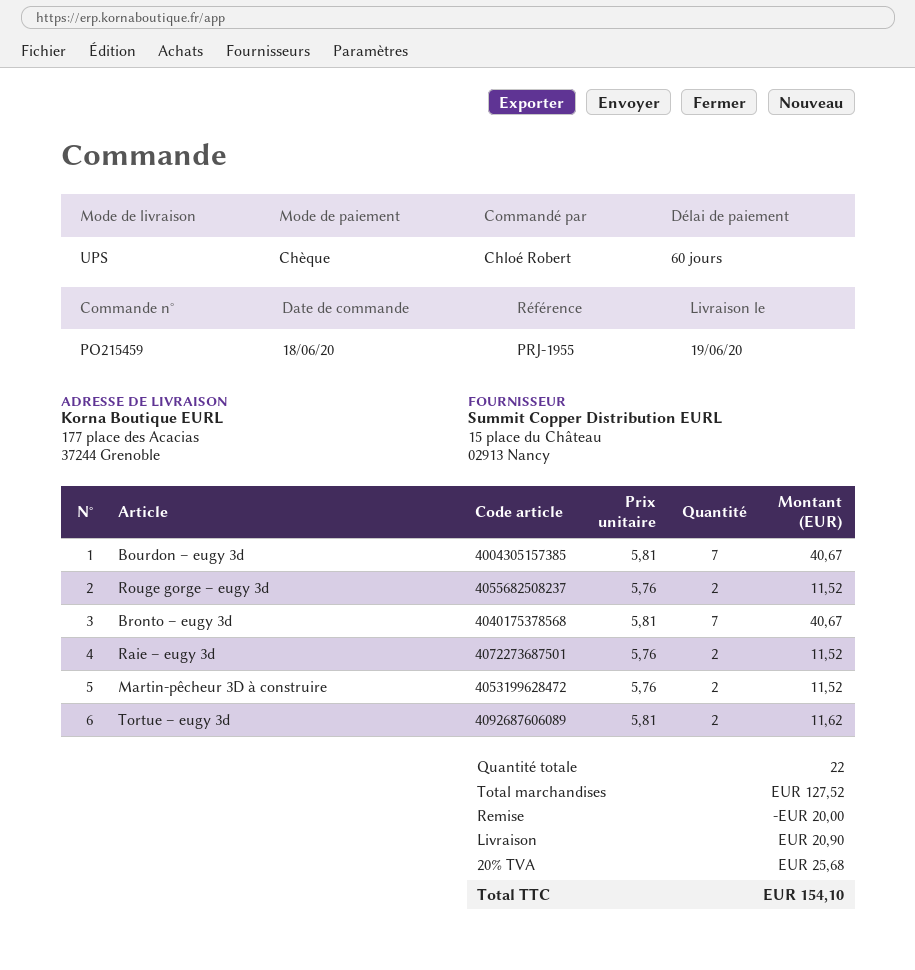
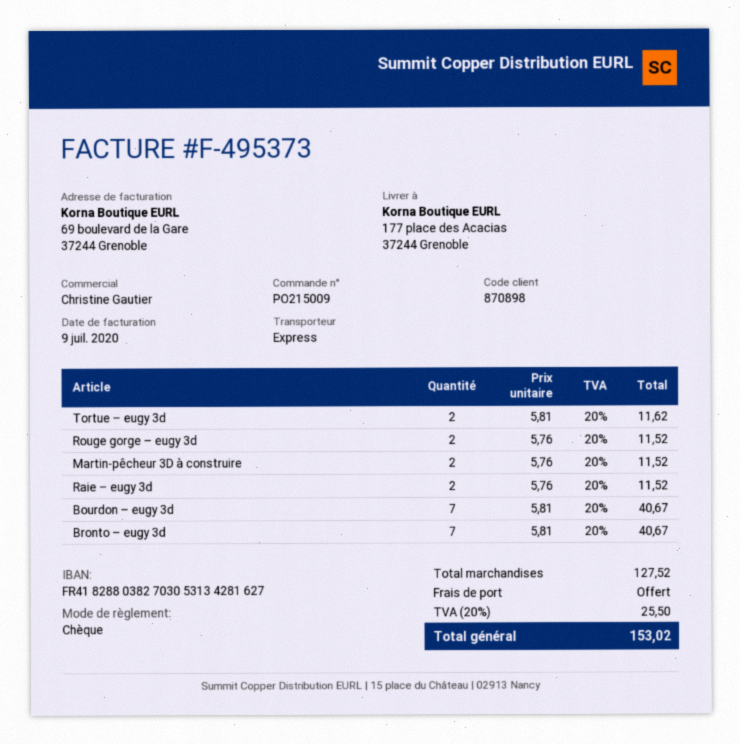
order number: PO215459 -> PO215009
shipping method: UPS -> express
discount: 20.00 -> none
shipping: 20.90 -> 0.00
tax: 20% = 25.68 -> 20% = 25.50
total: 154.10 -> 153.02

